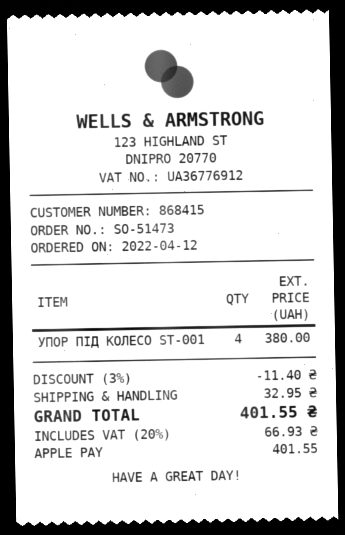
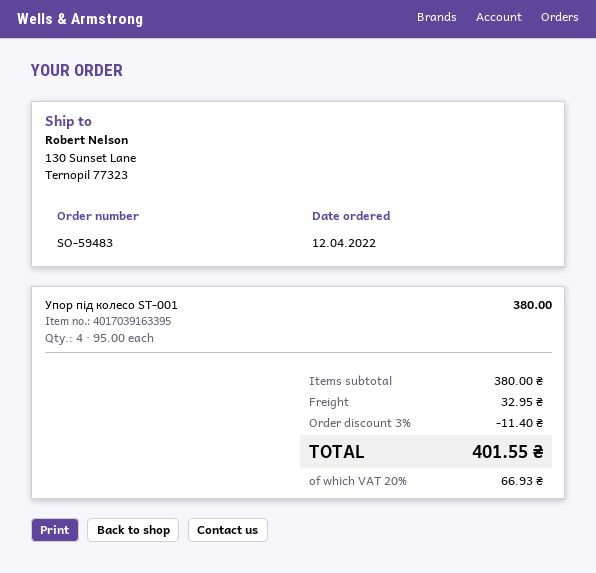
order number: SO-51473 -> SO-59483

